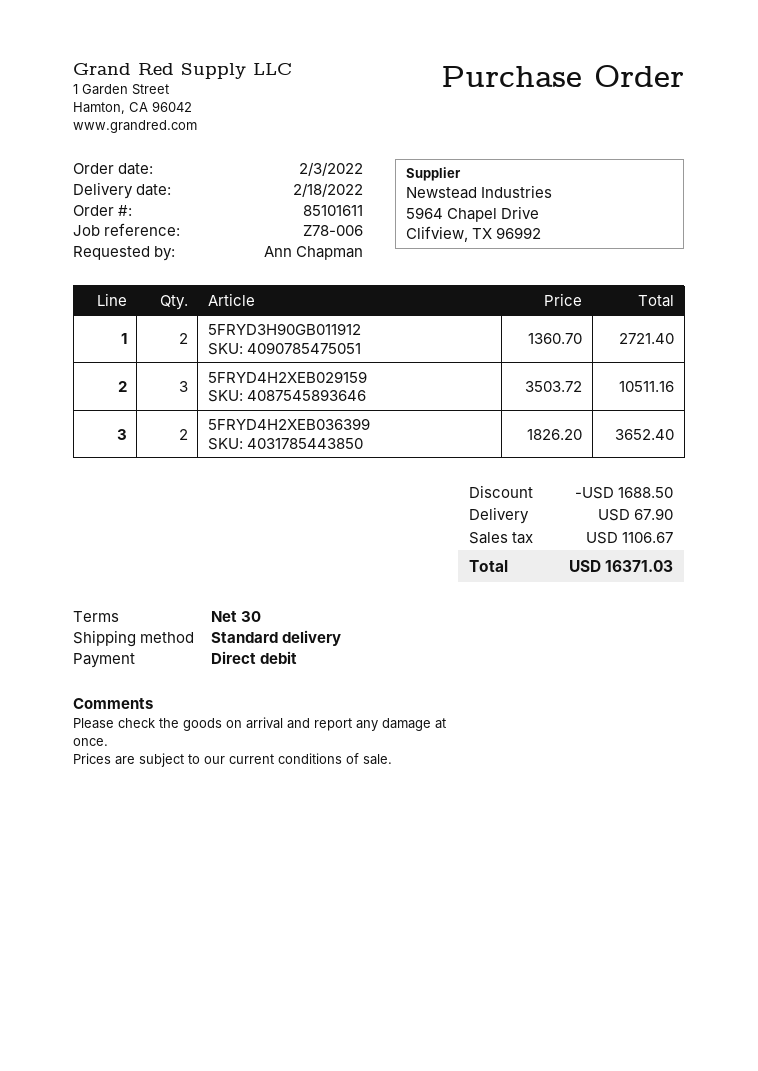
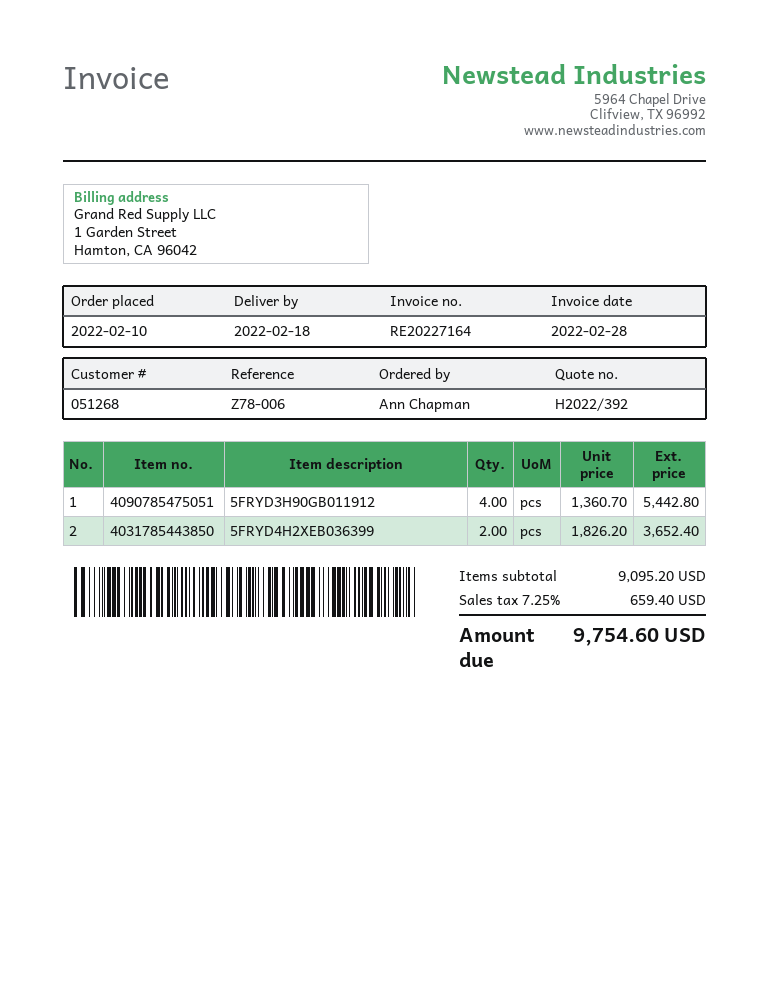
order date: 2022-02-03 -> 2022-02-10
5FRYD3H90GB011912: 2 x 1360.70 = 2721.40 -> 4 x 1360.70 = 5442.80
5FRYD4H2XEB029159: 3 x 3503.72 = 10511.16 -> none
discount: 1688.50 -> none
shipping: 67.90 -> none
tax: 1106.67 -> 659.40
total: 16371.03 -> 9754.60

